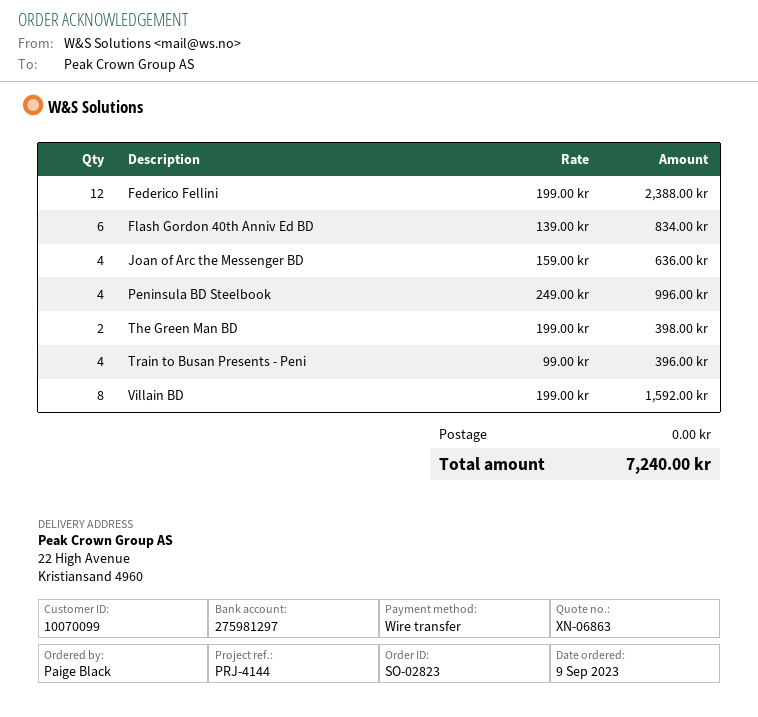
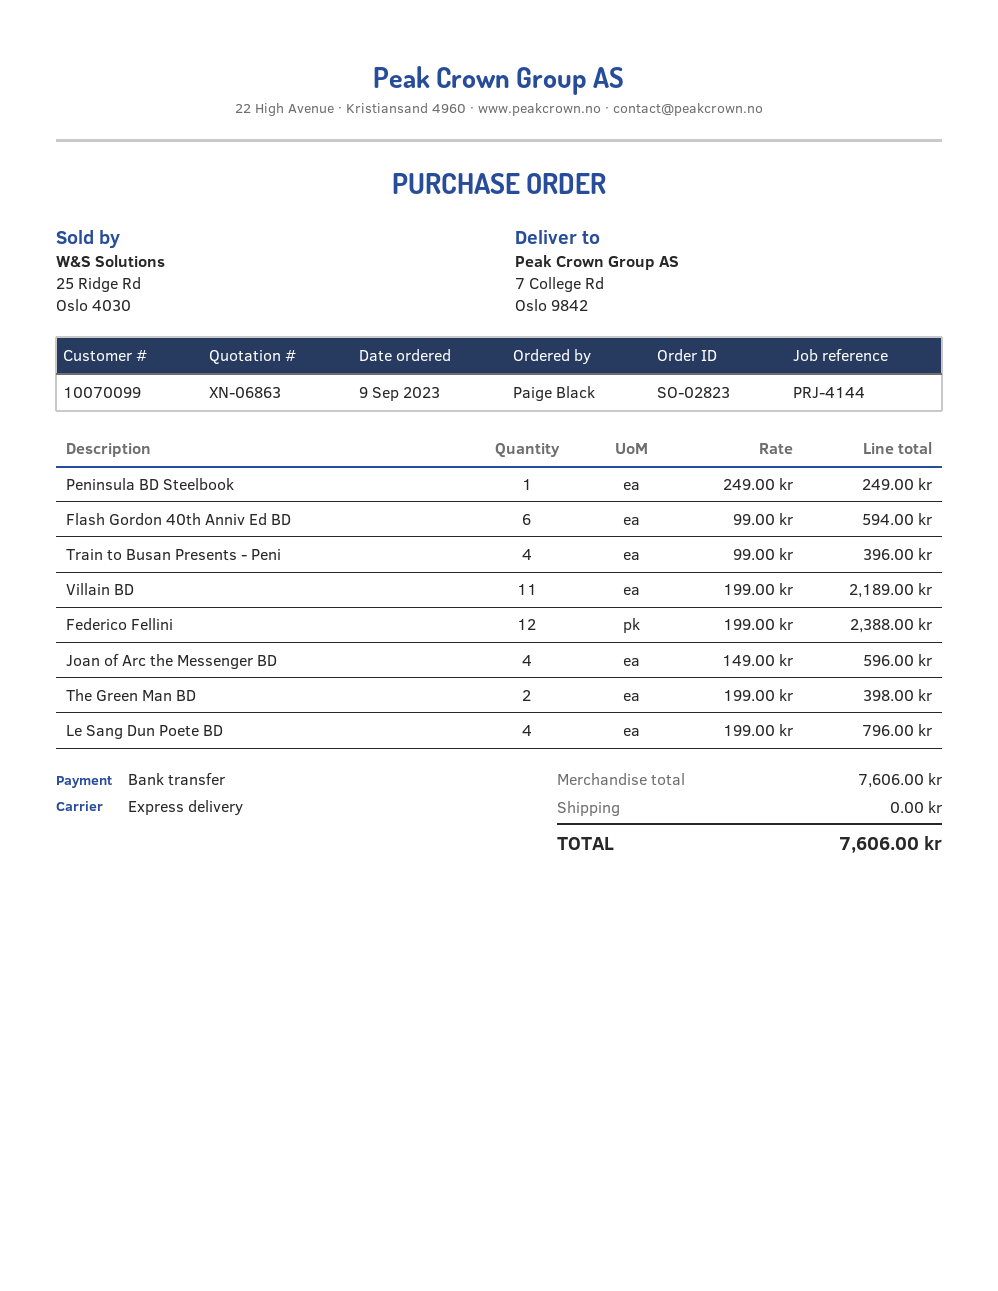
ship to: 22 High Avenue, Kristiansand 4960 -> 7 College Rd, Oslo 9842
Flash Gordon 40th Anniv Ed BD: 6 x 139.00 = 834.00 -> 6 x 99.00 = 594.00
Joan of Arc the Messenger BD: 4 x 159.00 = 636.00 -> 4 x 149.00 = 596.00
Peninsula BD Steelbook: 4 x 249.00 = 996.00 -> 1 x 249.00 = 249.00
Villain BD: 8 x 199.00 = 1592.00 -> 11 x 199.00 = 2189.00
Le Sang Dun Poete BD: none -> 4 x 199.00 = 796.00
total: 7240.00 -> 7606.00

